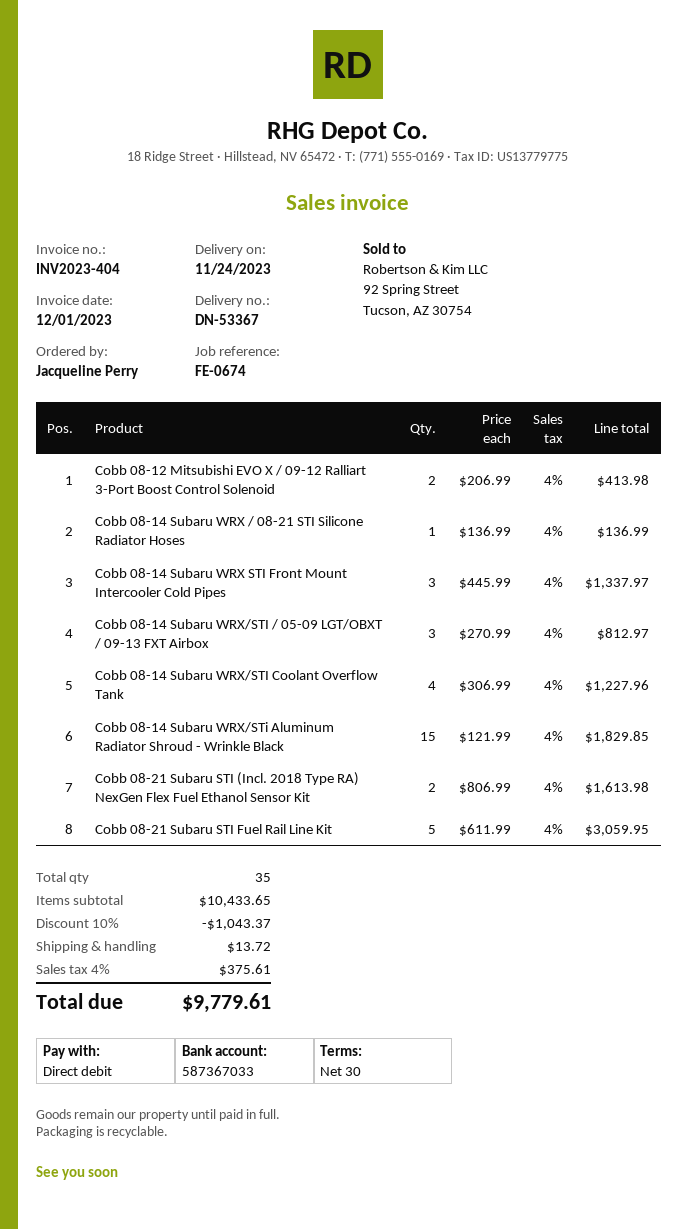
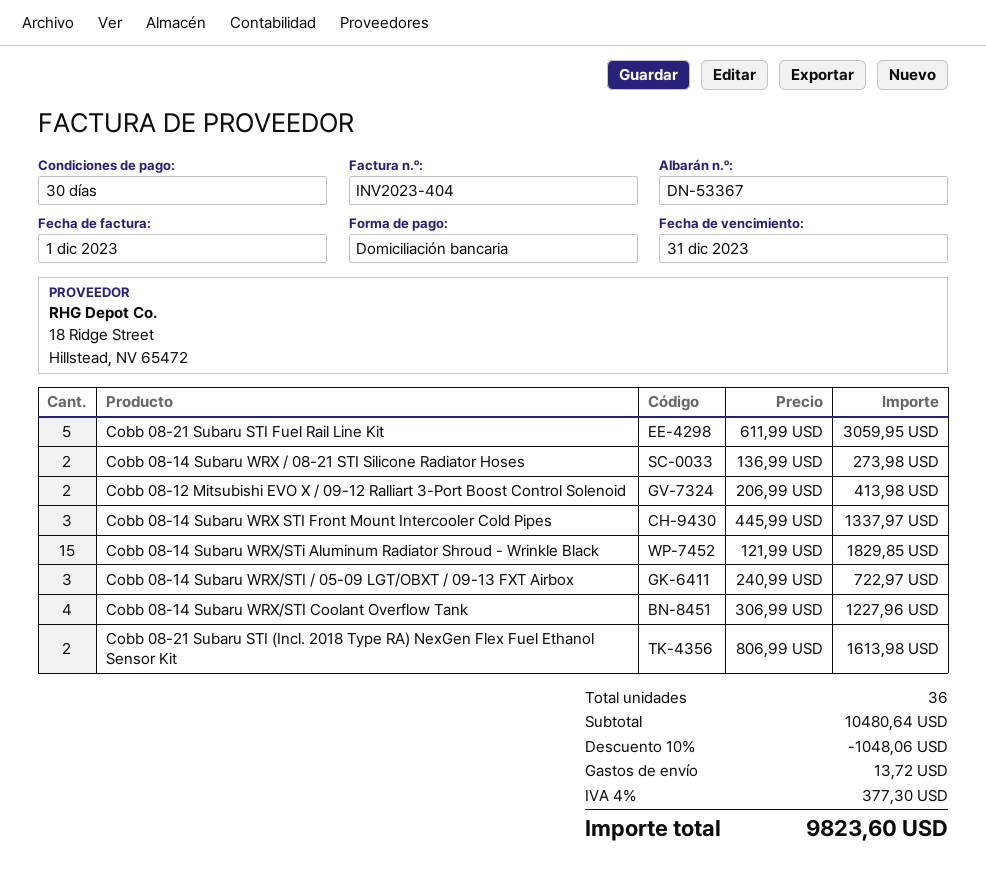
Cobb 08-14 Subaru WRX / 08-21 STI Silicone Radiator Hoses: 1 x 136.99 = 136.99 -> 2 x 136.99 = 273.98
Cobb 08-14 Subaru WRX/STI / 05-09 LGT/OBXT / 09-13 FXT Airbox: 3 x 270.99 = 812.97 -> 3 x 240.99 = 722.97
total quantity: 35 -> 36
subtotal: 10433.65 -> 10480.64
discount: 10% = 1043.37 -> 10% = 1048.06
tax: 4% = 375.61 -> 4% = 377.30
total: 9779.61 -> 9823.60

